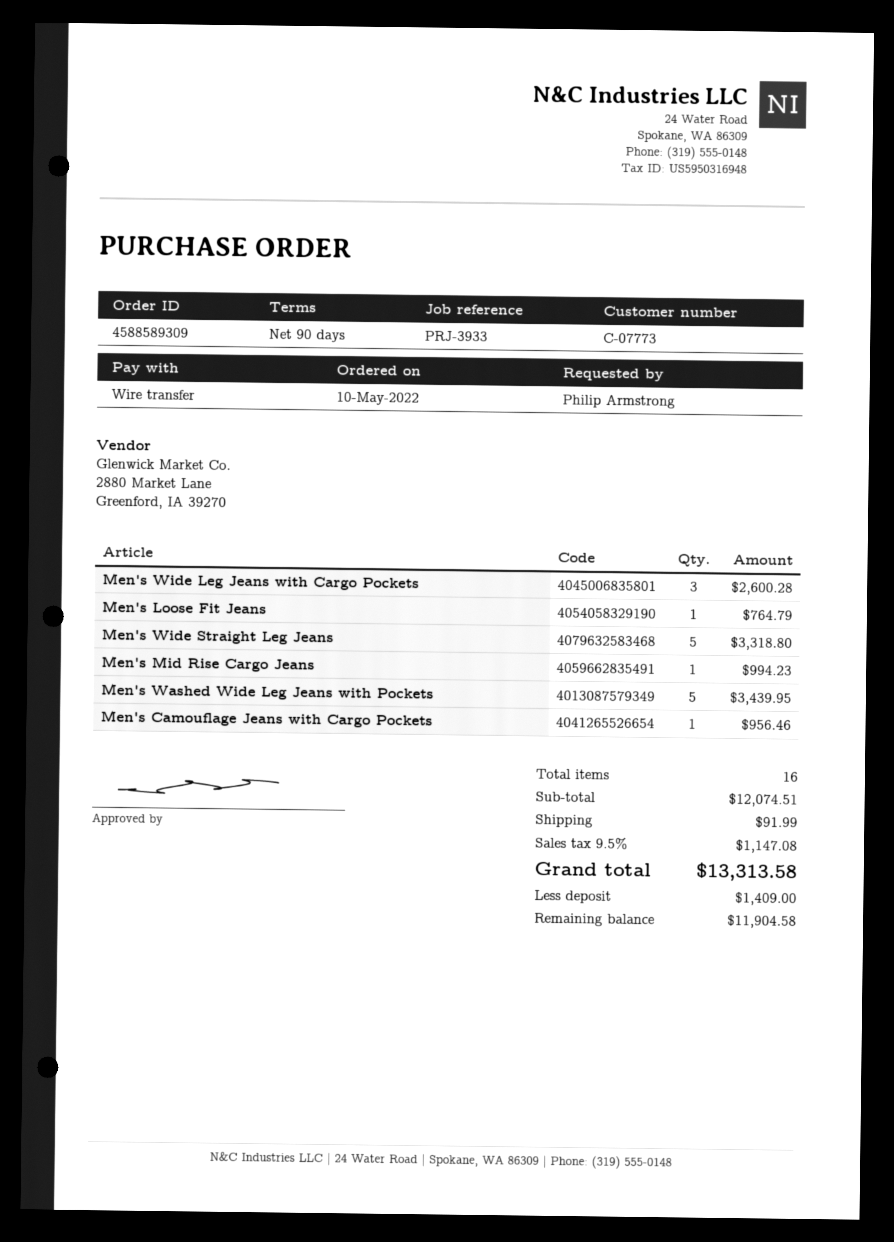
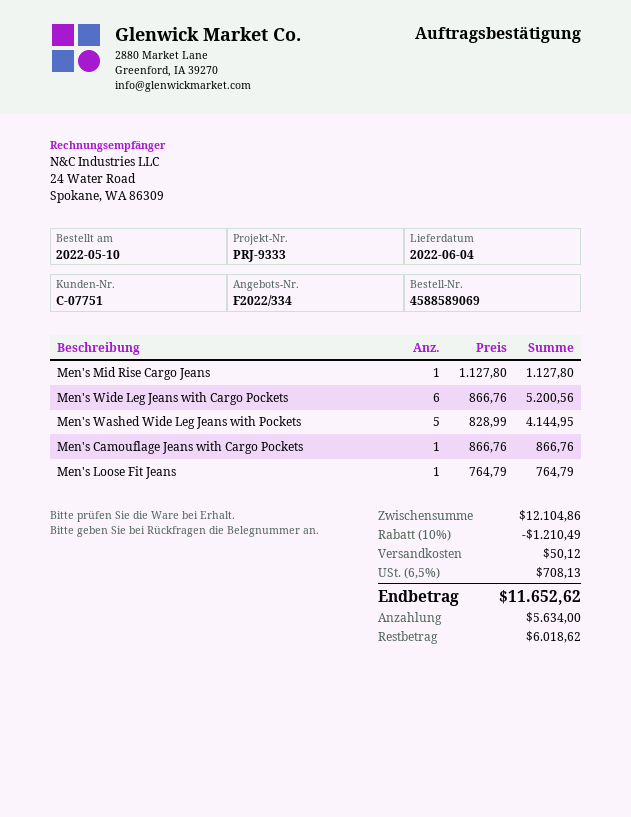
order number: 4588589309 -> 4588589069
customer number: C-07773 -> C-07751
reference: PRJ-3933 -> PRJ-9333
Men's Wide Leg Jeans with Cargo Pockets: 3 for 2600.28 -> 6 for 5200.56
Men's Wide Straight Leg Jeans: 5 for 3318.80 -> none
Men's Mid Rise Cargo Jeans: 1 for 994.23 -> 1 for 1127.80
Men's Washed Wide Leg Jeans with Pockets: 5 for 3439.95 -> 5 for 4144.95
Men's Camouflage Jeans with Cargo Pockets: 1 for 956.46 -> 1 for 866.76
subtotal: 12074.51 -> 12104.86
discount: none -> 10% = 1210.49
shipping: 91.99 -> 50.12
tax: 9.5% = 1147.08 -> 6.5% = 708.13
total: 13313.58 -> 11652.62
deposit: 1409.00 -> 5634.00
balance: 11904.58 -> 6018.62

